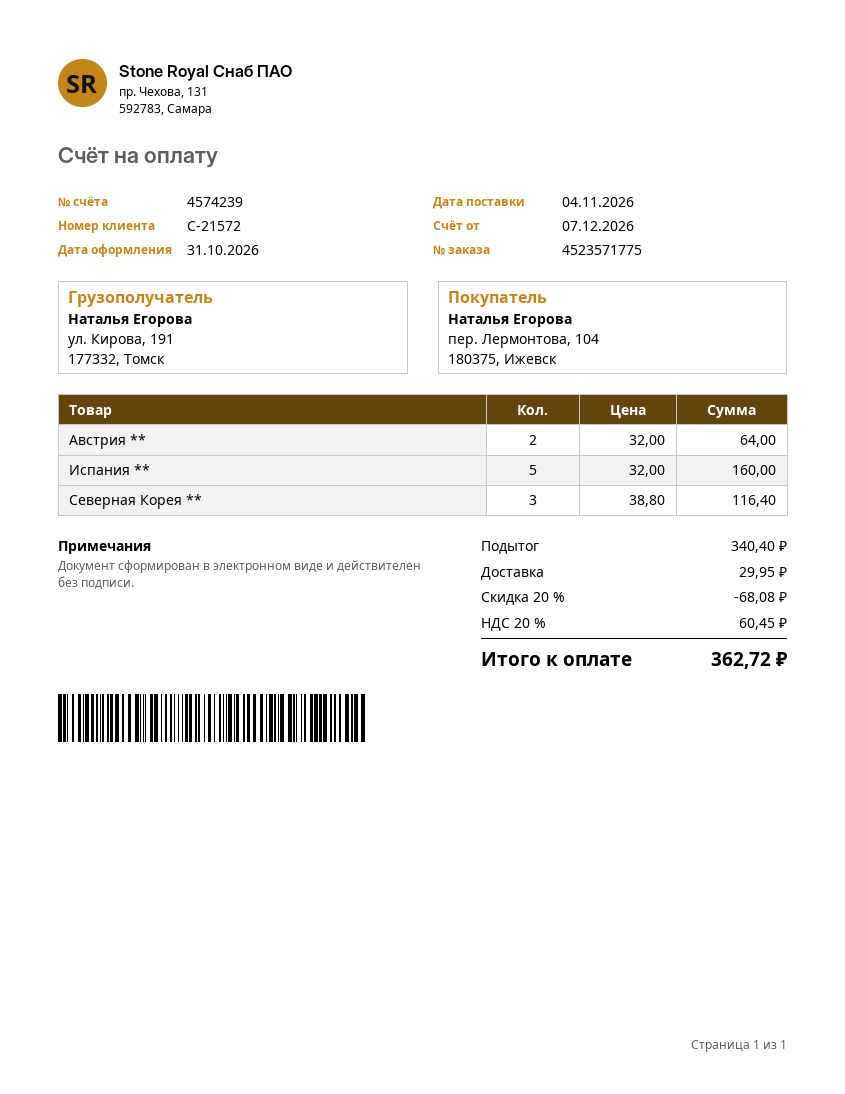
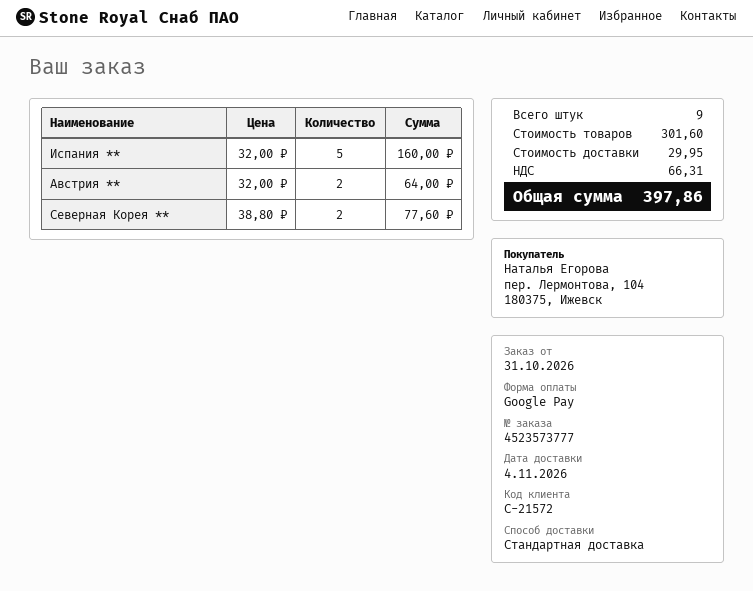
order number: 4523571775 -> 4523573777
Северная Корея **: 3 x 38.80 = 116.40 -> 2 x 38.80 = 77.60
subtotal: 340.40 -> 301.60
discount: 20% = 68.08 -> none
tax: 60.45 -> 66.31
total: 362.72 -> 397.86

